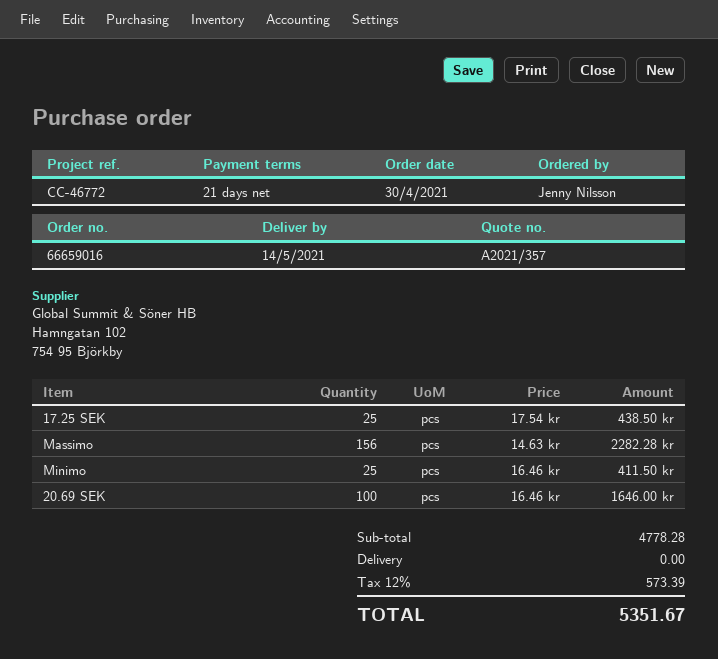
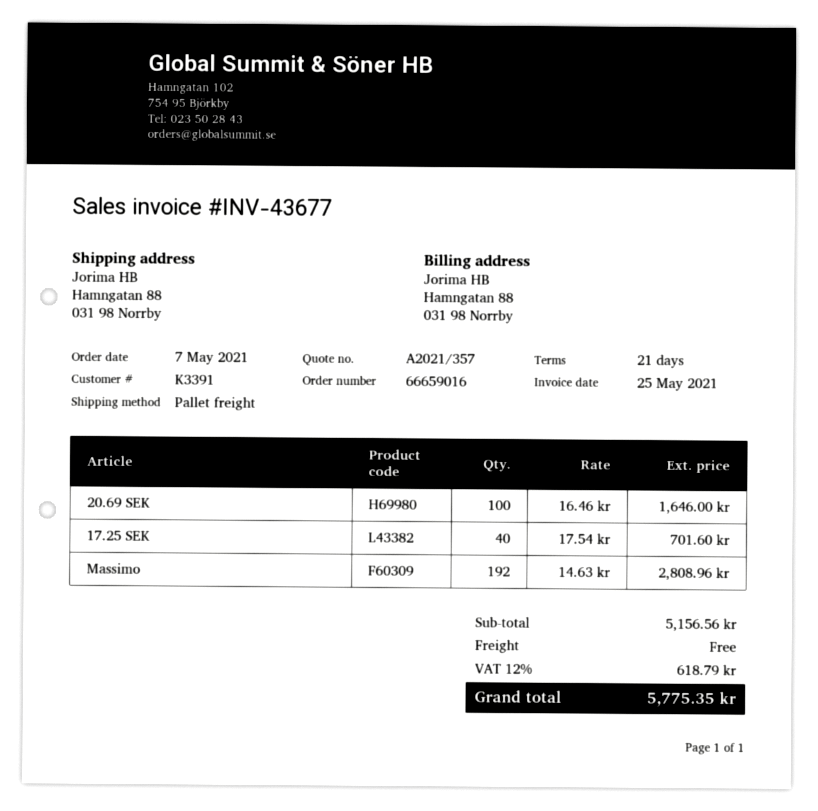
order date: 2021-04-30 -> 2021-05-07
17.25 SEK: 25 x 17.54 = 438.50 -> 40 x 17.54 = 701.60
Massimo: 156 x 14.63 = 2282.28 -> 192 x 14.63 = 2808.96
Minimo: 25 x 16.46 = 411.50 -> none
subtotal: 4778.28 -> 5156.56
tax: 12% = 573.39 -> 12% = 618.79
total: 5351.67 -> 5775.35

